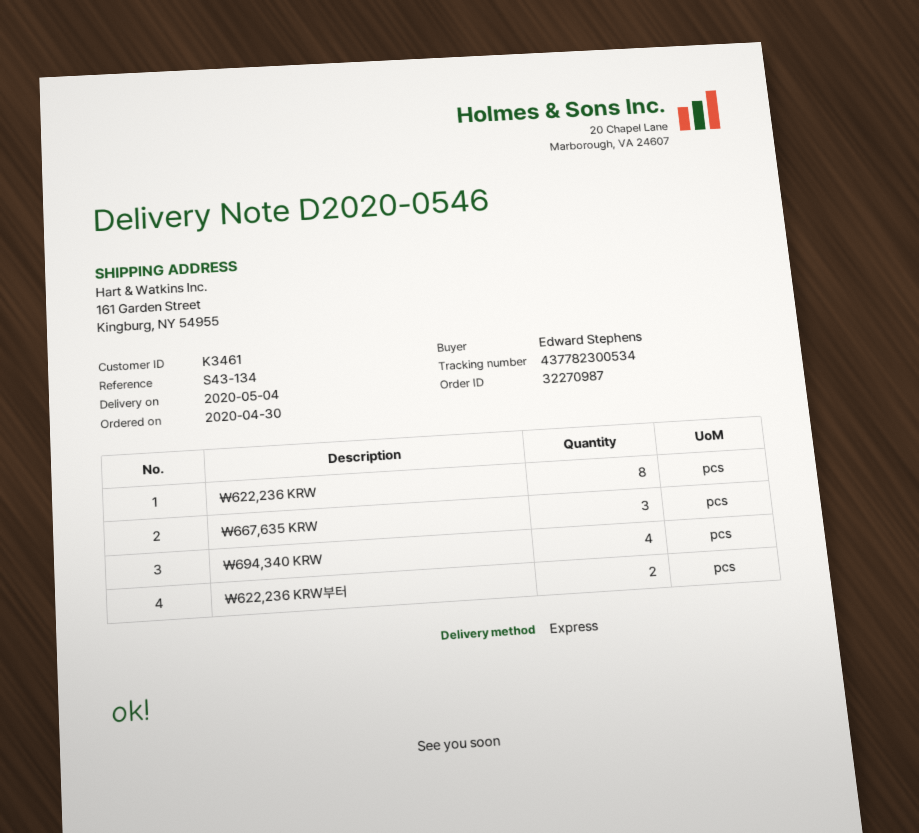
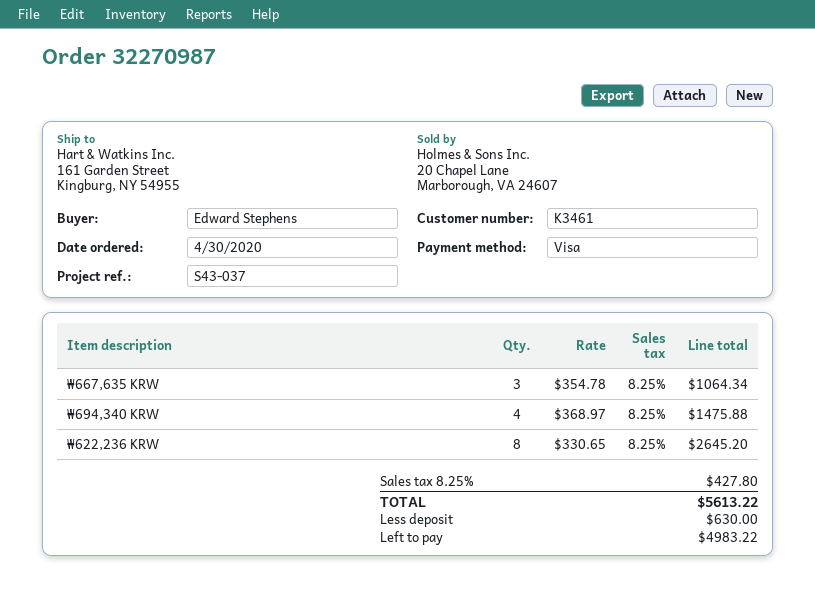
reference: S43-134 -> S43-037
₩622,236 KRW부터: 2 -> none

